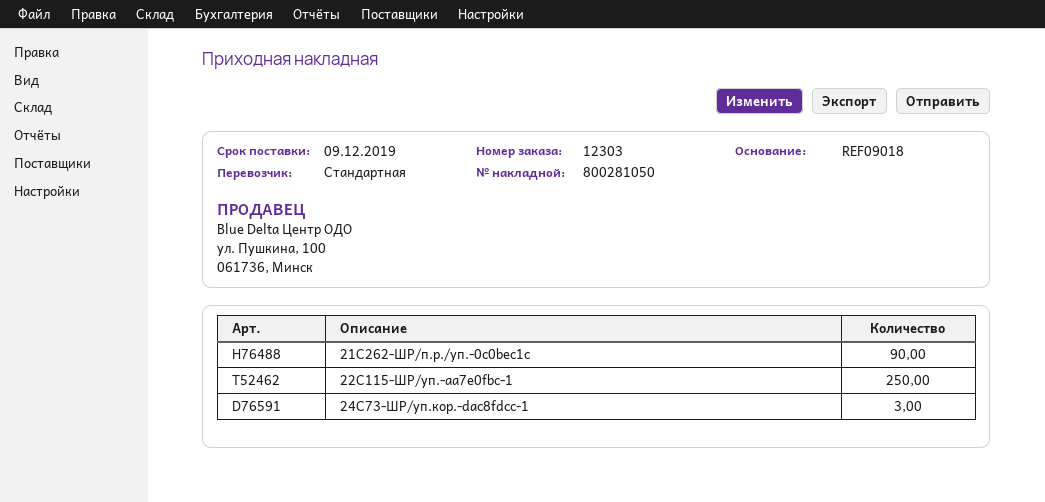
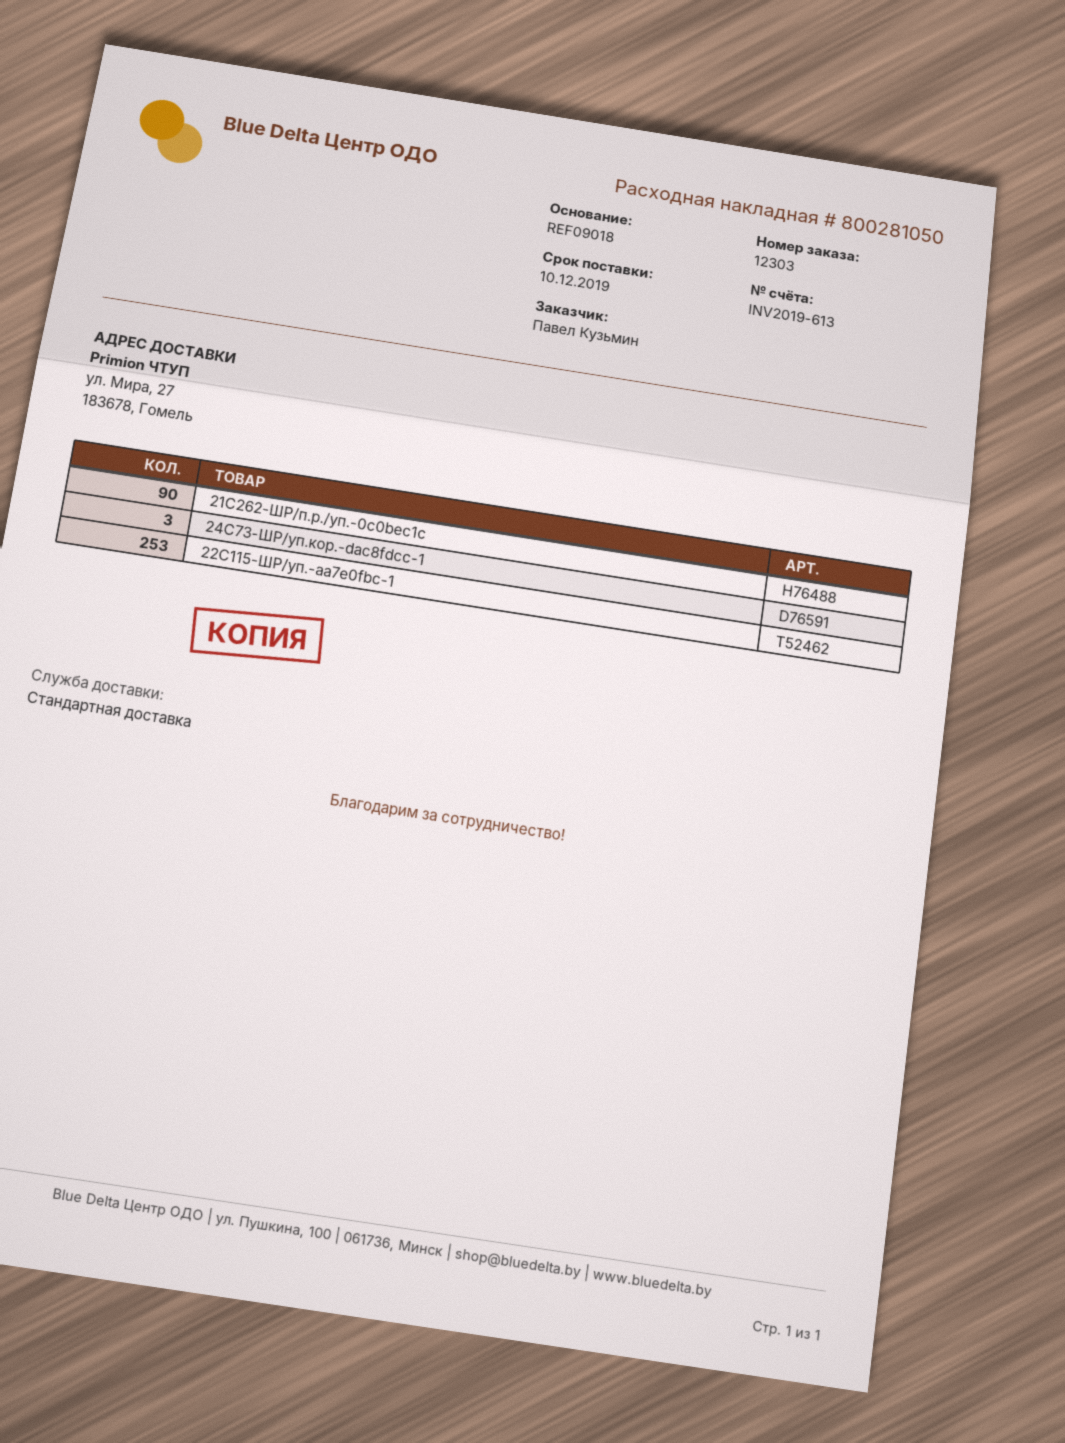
delivery date: 2019-12-09 -> 2019-12-10
22С115-ШР/уп.-aa7e0fbc-1: 250 -> 253

